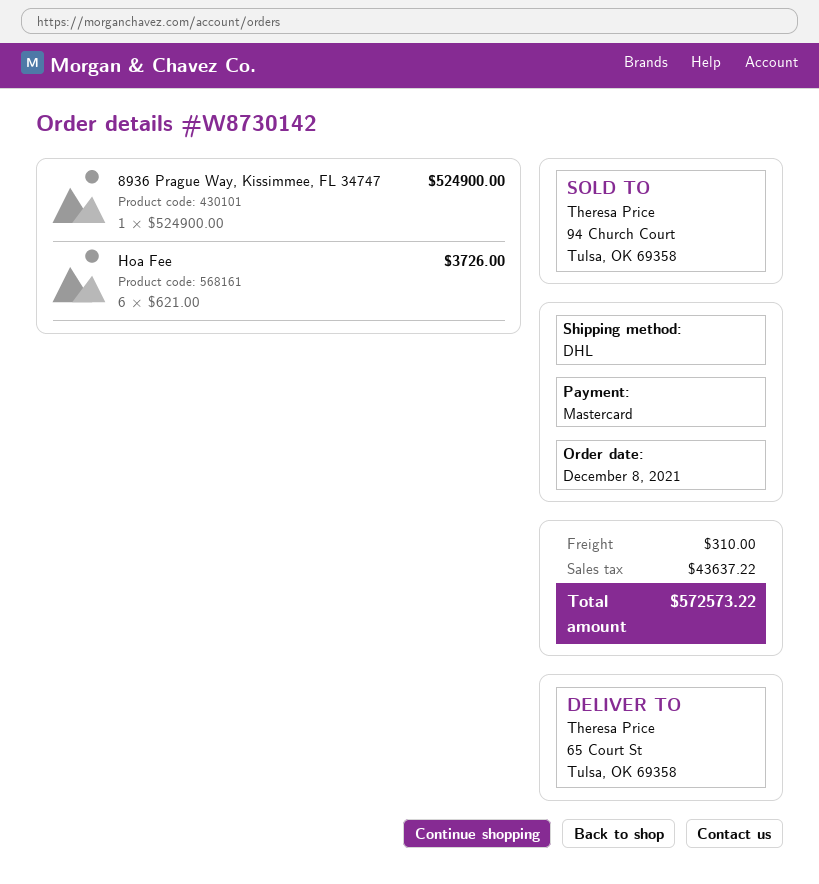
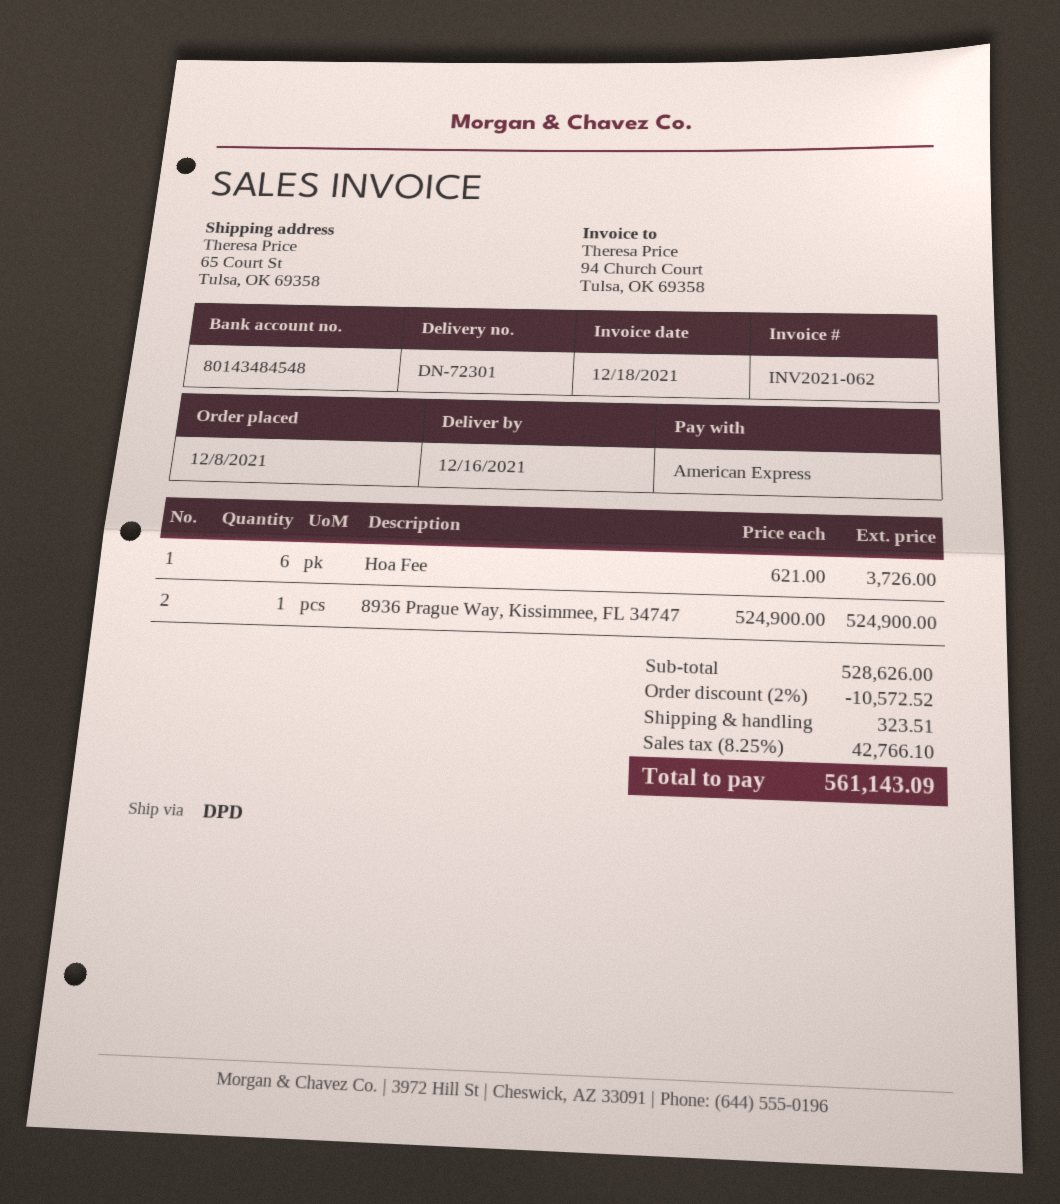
payment method: Mastercard -> American Express
shipping method: DHL -> DPD
discount: none -> 2% = 10572.52
shipping: 310.00 -> 323.51
tax: 43637.22 -> 42766.10
total: 572573.22 -> 561143.09

